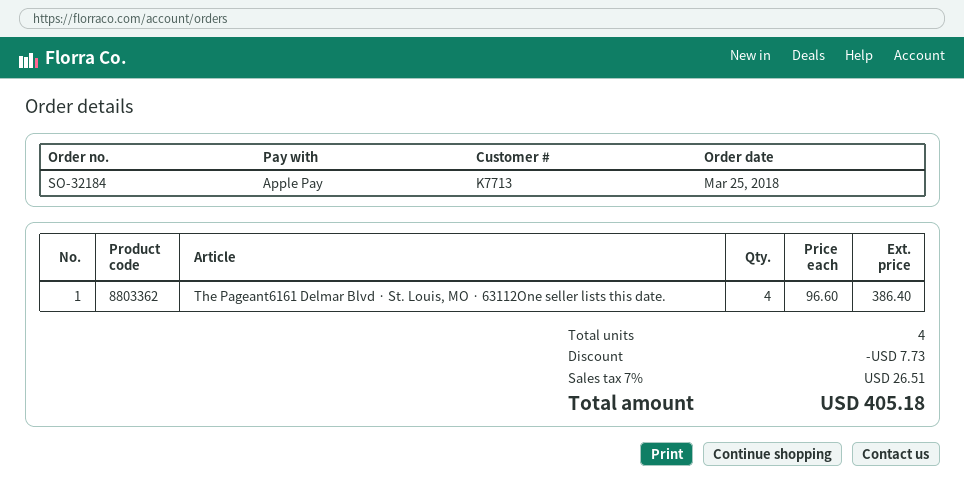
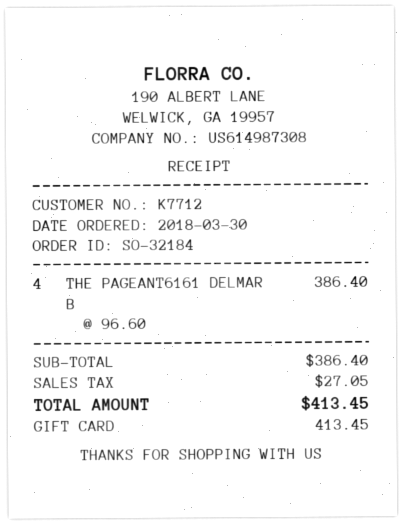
order date: 2018-03-25 -> 2018-03-30
customer number: K7713 -> K7712
payment method: Apple Pay -> gift card
discount: 7.73 -> none
tax: 26.51 -> 27.05
total: 405.18 -> 413.45

